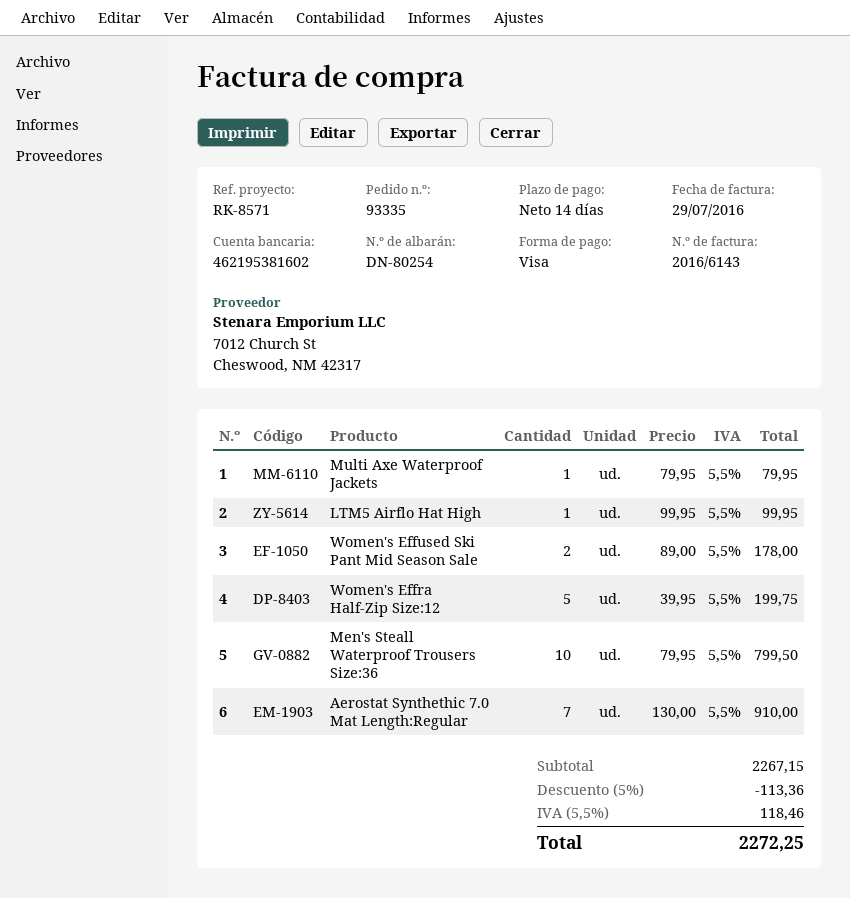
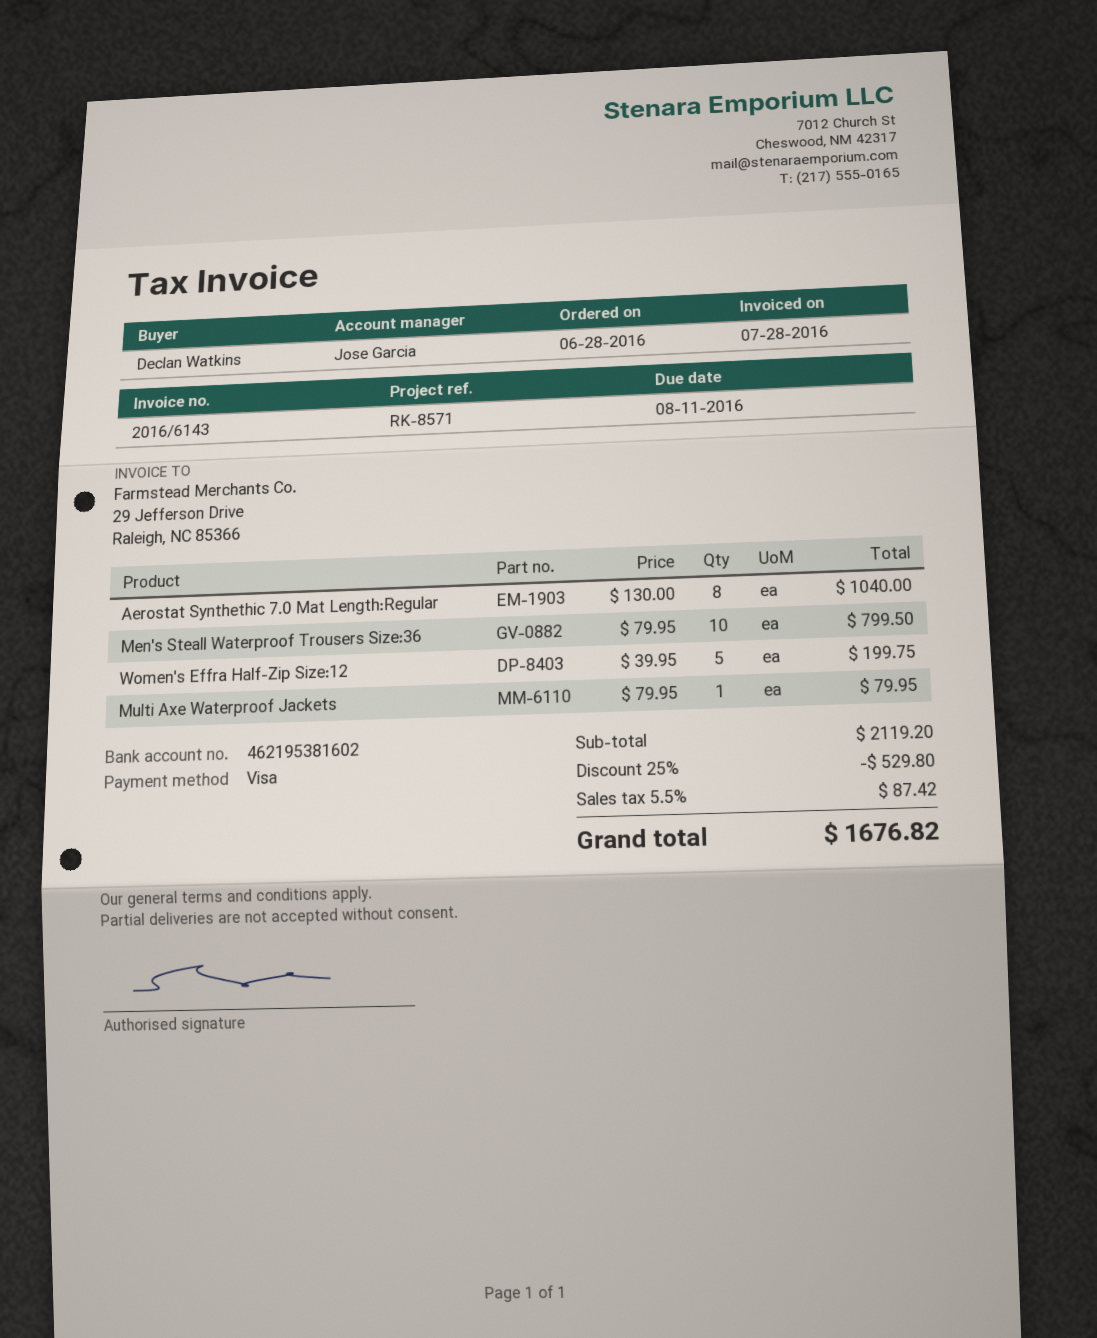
invoice date: 2016-07-29 -> 2016-07-28
LTM5 Airflo Hat High: 1 x 99.95 = 99.95 -> none
Women's Effused Ski Pant Mid Season Sale: 2 x 89.00 = 178.00 -> none
Aerostat Synthethic 7.0 Mat Length:Regular: 7 x 130.00 = 910.00 -> 8 x 130.00 = 1040.00
subtotal: 2267.15 -> 2119.20
discount: 5% = 113.36 -> 25% = 529.80
tax: 5.5% = 118.46 -> 5.5% = 87.42
total: 2272.25 -> 1676.82

